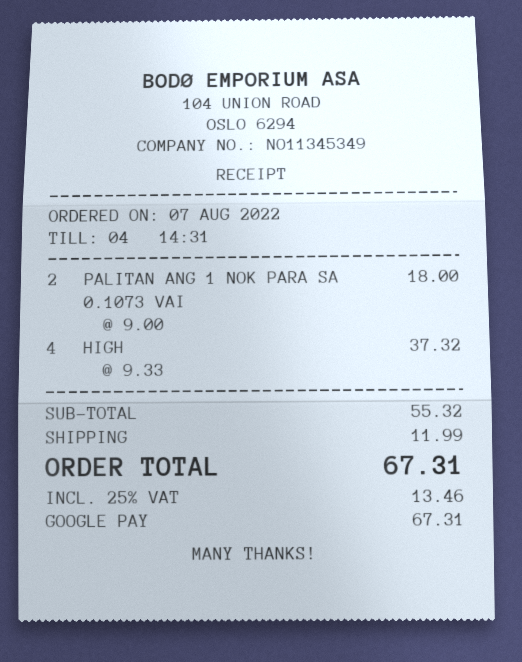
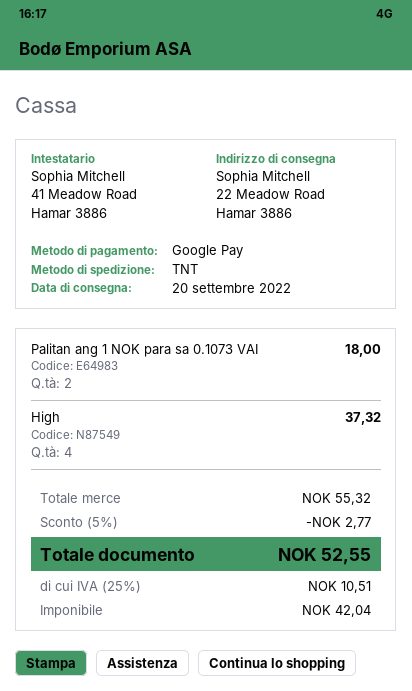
discount: none -> 5% = 2.77
shipping: 11.99 -> none
tax: 25% = 13.46 -> 25% = 10.51
total: 67.31 -> 52.55

